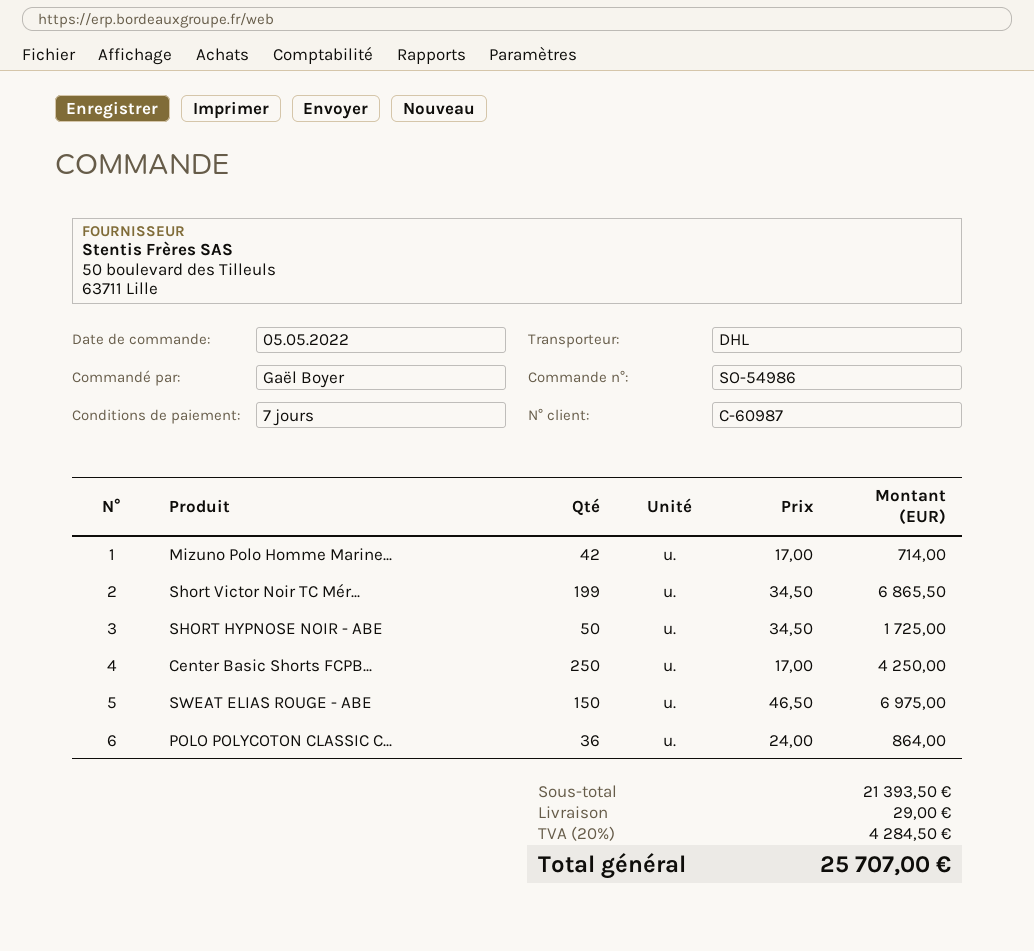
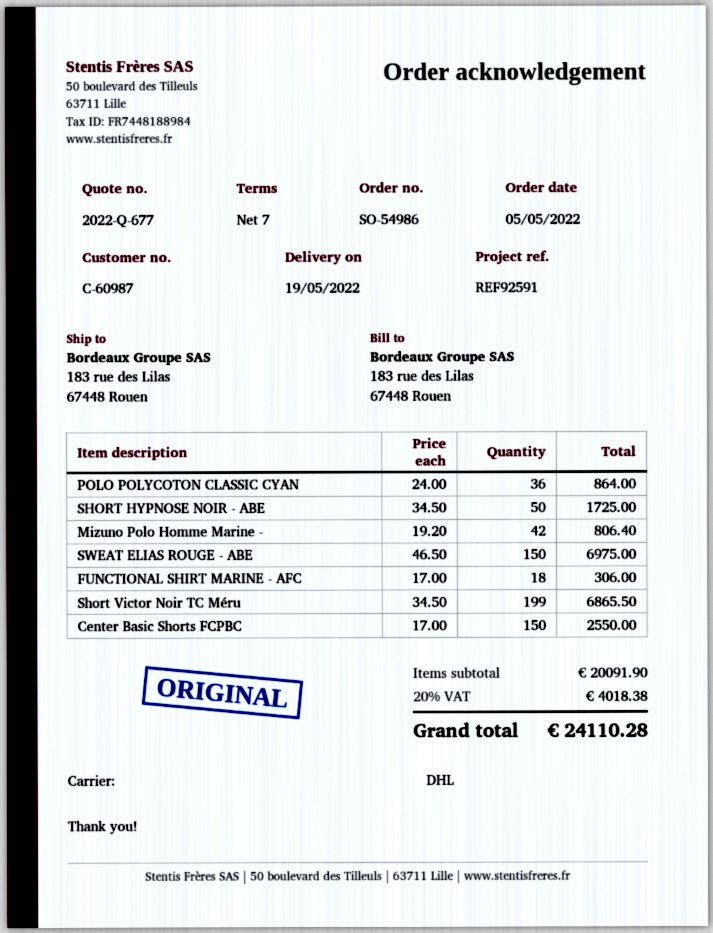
Mizuno Polo Homme Marine...: 42 x 17.00 = 714.00 -> 42 x 19.20 = 806.40
Center Basic Shorts FCPB...: 250 x 17.00 = 4250.00 -> 150 x 17.00 = 2550.00
FUNCTIONAL SHIRT MARINE - AFC: none -> 18 x 17.00 = 306.00
subtotal: 21393.50 -> 20091.90
shipping: 29.00 -> none
tax: 20% = 4284.50 -> 20% = 4018.38
total: 25707.00 -> 24110.28

